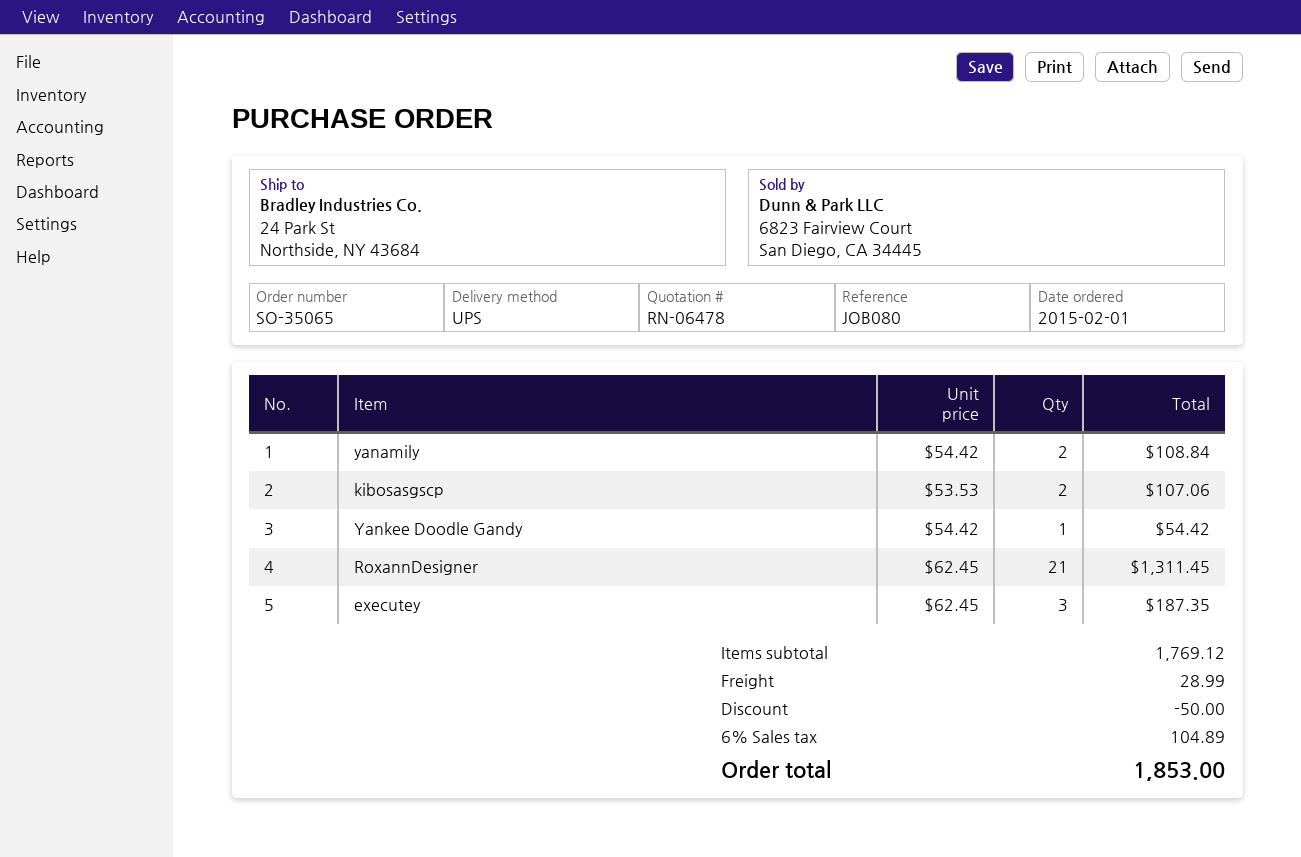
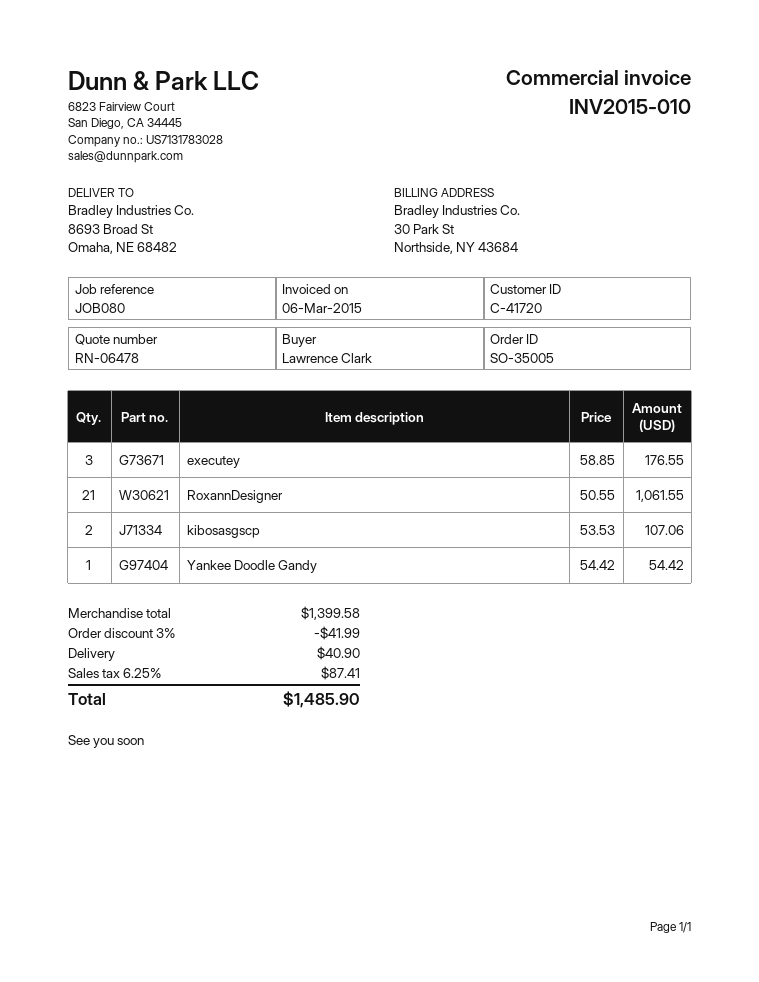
order number: SO-35065 -> SO-35005
ship to: 24 Park St, Northside, NY 43684 -> 8693 Broad St, Omaha, NE 68482
yanamily: 2 x 54.42 = 108.84 -> none
RoxannDesigner: 21 x 62.45 = 1311.45 -> 21 x 50.55 = 1061.55
executey: 3 x 62.45 = 187.35 -> 3 x 58.85 = 176.55
subtotal: 1769.12 -> 1399.58
discount: 50.00 -> 41.99
shipping: 28.99 -> 40.90
tax: 6% = 104.89 -> 6.25% = 87.41
total: 1853.00 -> 1485.90

